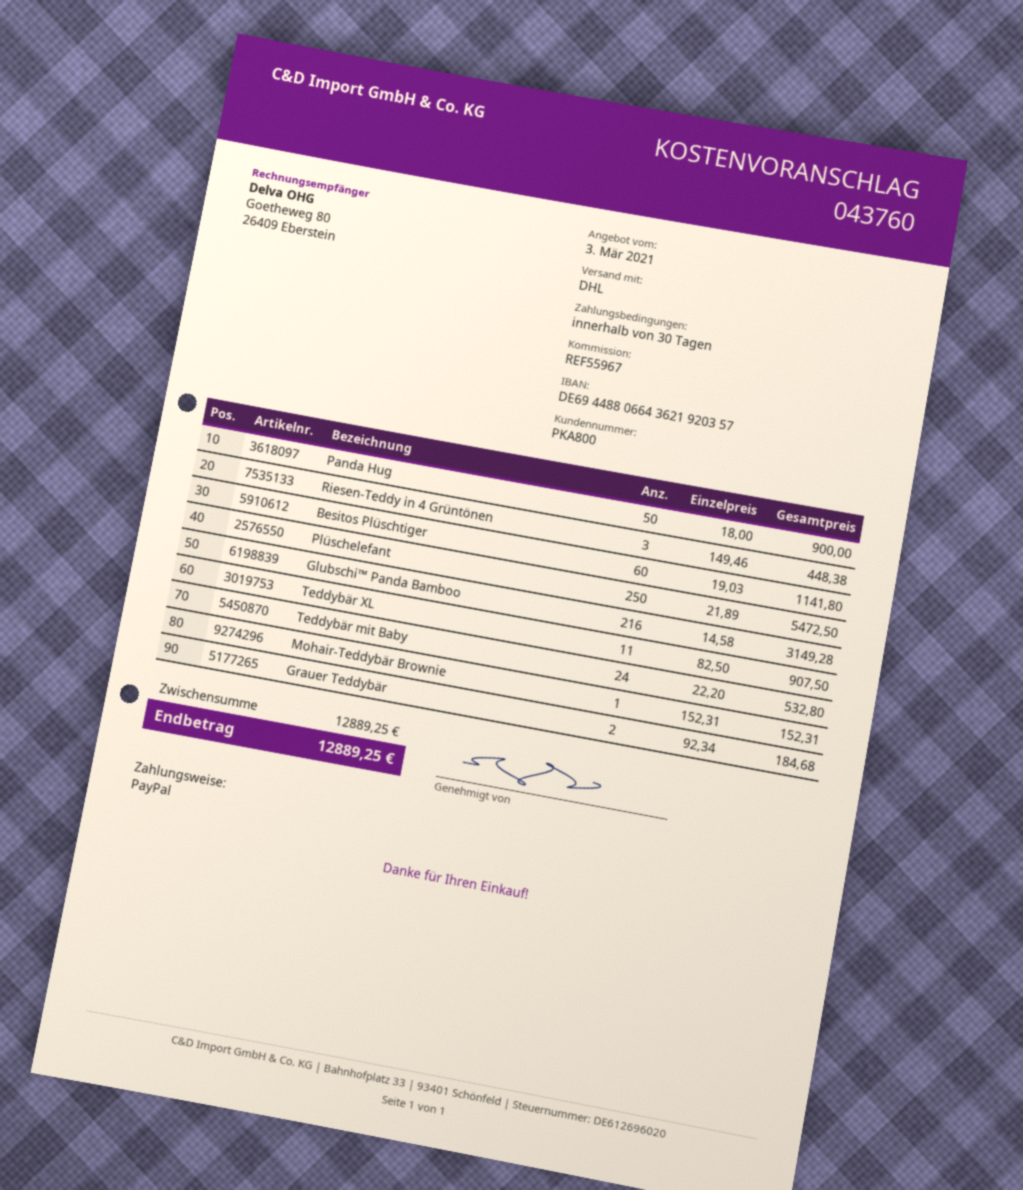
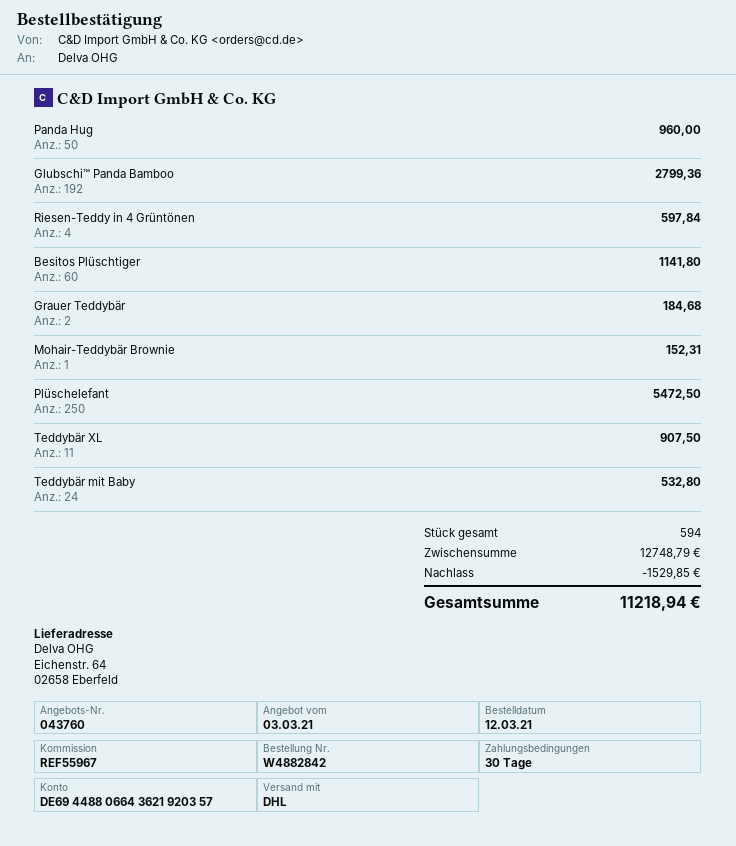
Panda Hug: 50 for 900.00 -> 50 for 960.00
Riesen-Teddy in 4 Grüntönen: 3 for 448.38 -> 4 for 597.84
Glubschi™ Panda Bamboo: 216 for 3149.28 -> 192 for 2799.36
subtotal: 12889.25 -> 12748.79
discount: none -> 1529.85
total: 12889.25 -> 11218.94

